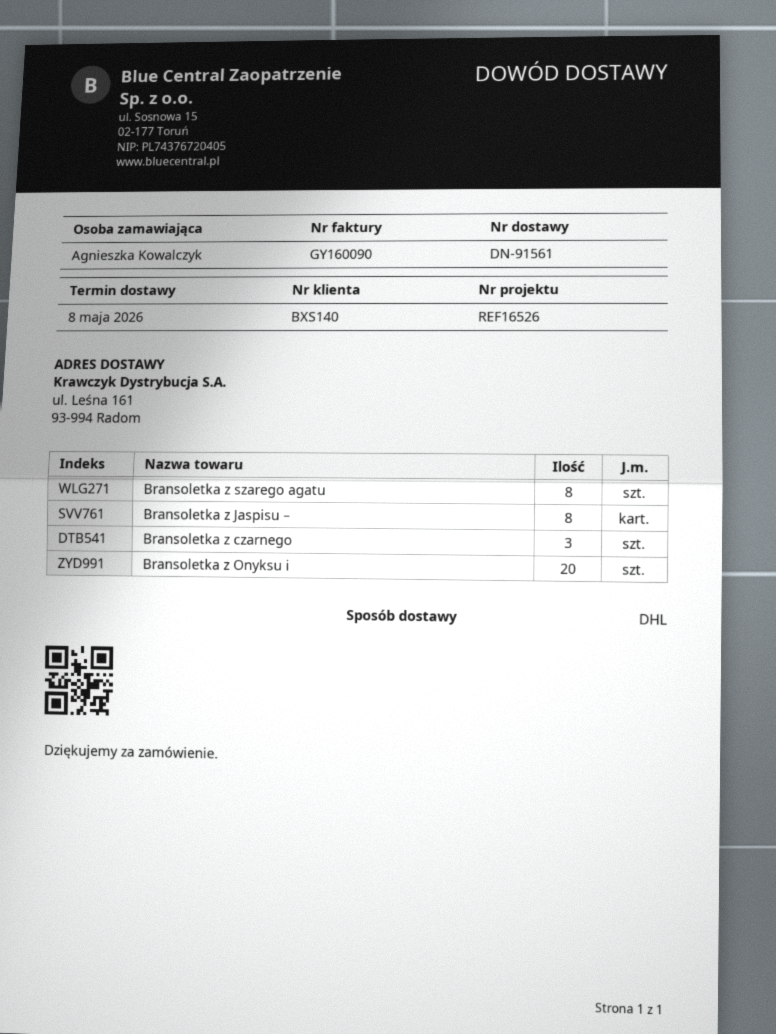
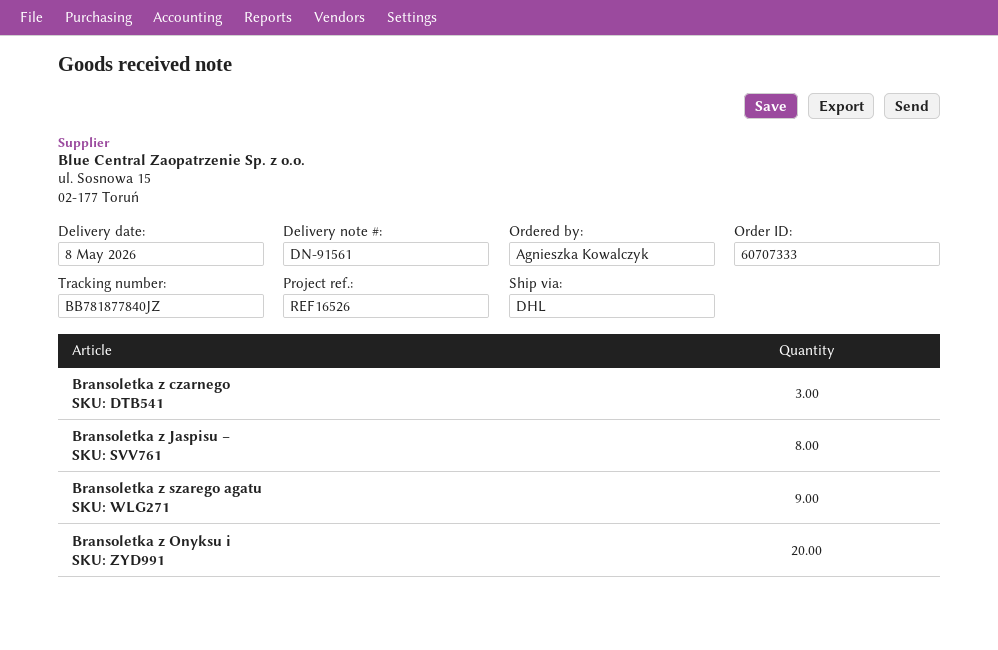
Bransoletka z szarego agatu: 8 -> 9

